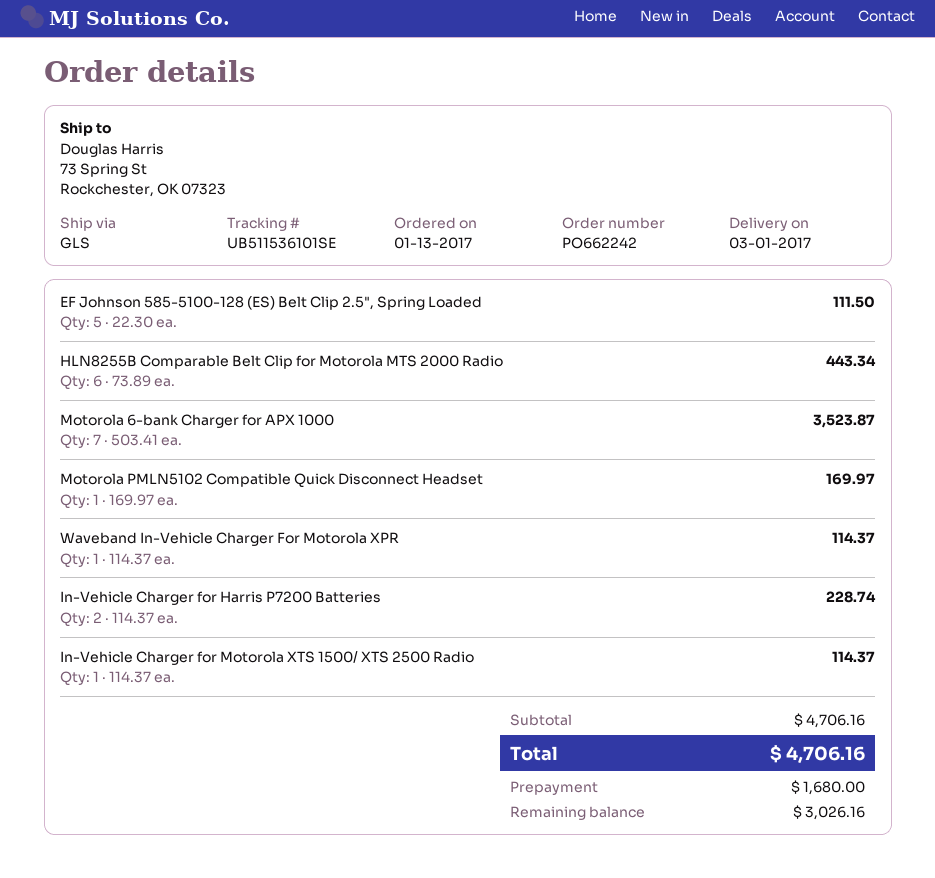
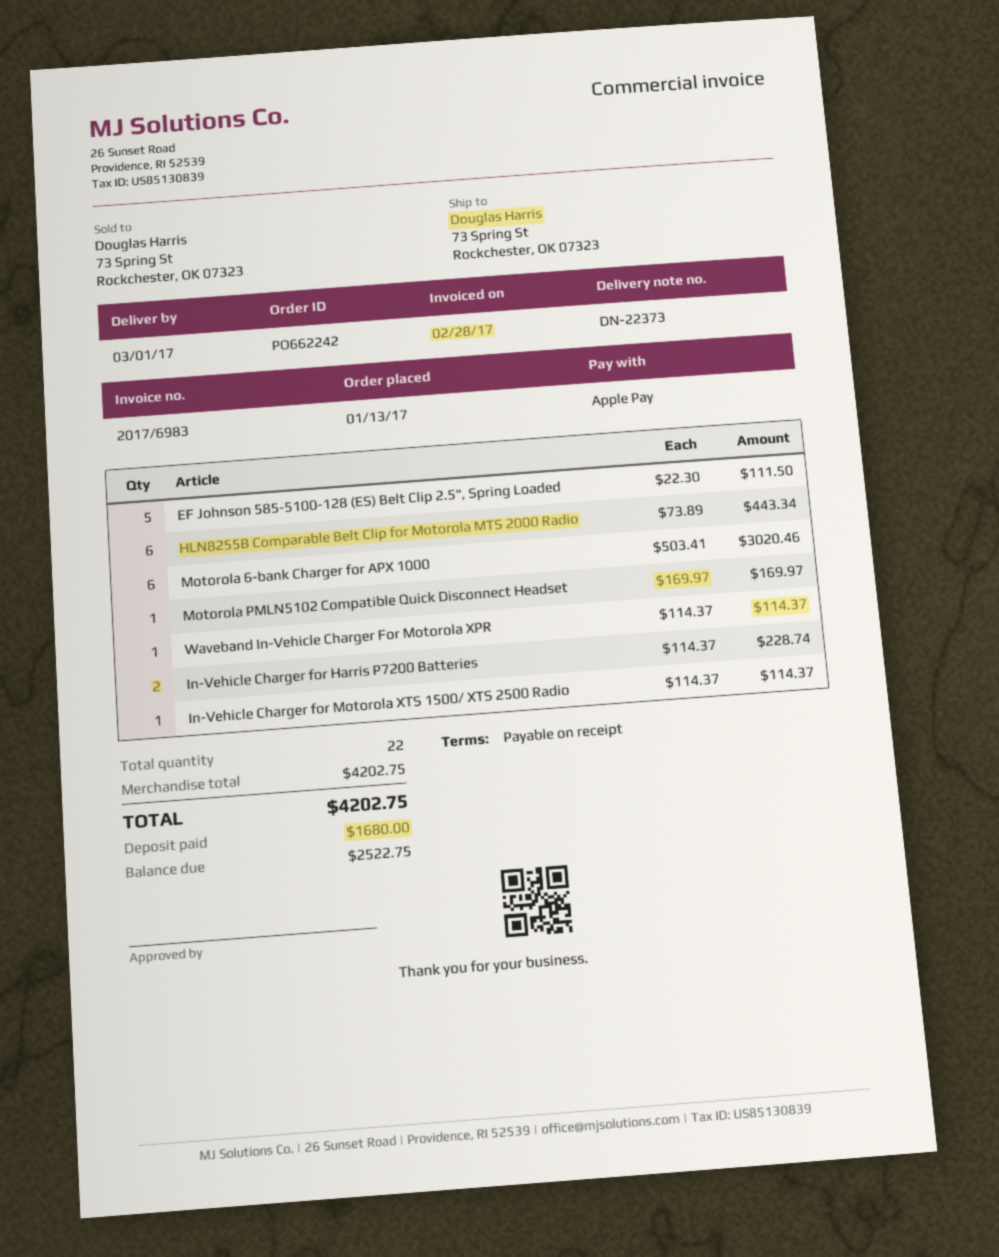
Motorola 6-bank Charger for APX 1000: 7 x 503.41 = 3523.87 -> 6 x 503.41 = 3020.46
subtotal: 4706.16 -> 4202.75
total: 4706.16 -> 4202.75
balance: 3026.16 -> 2522.75

